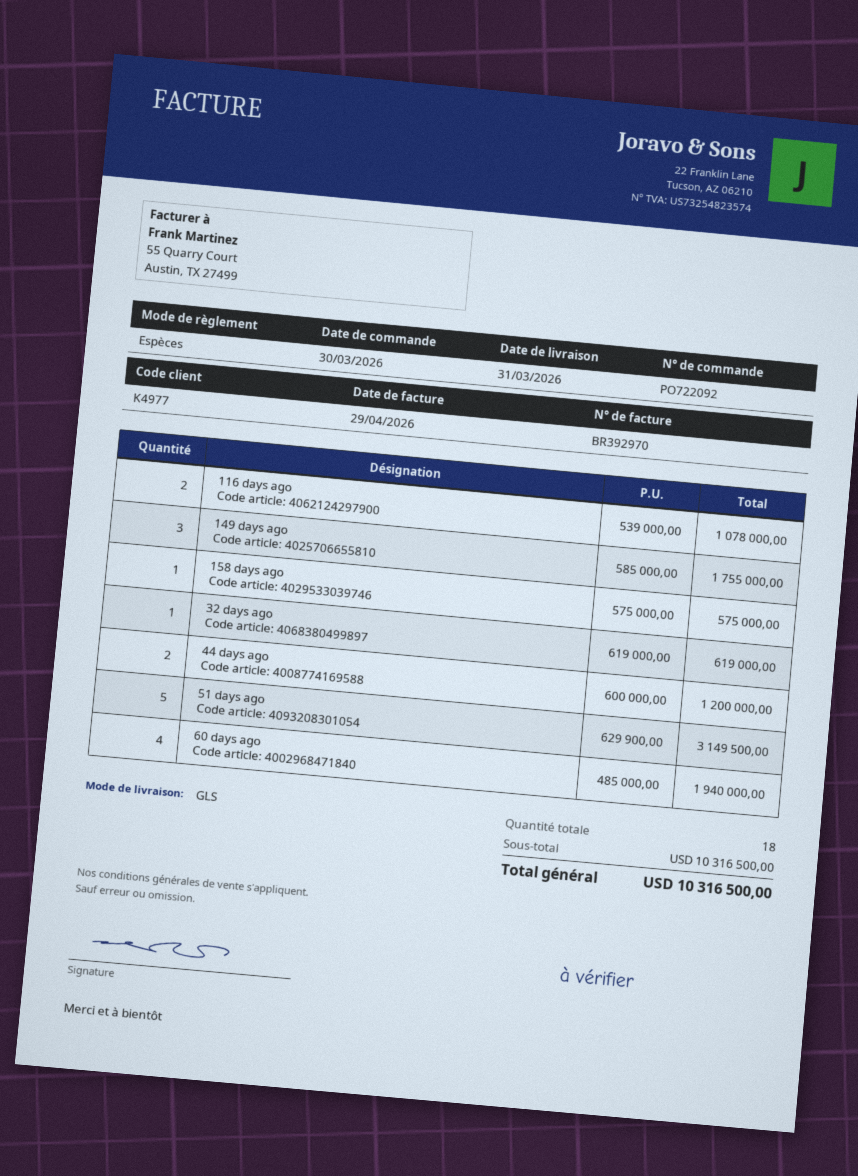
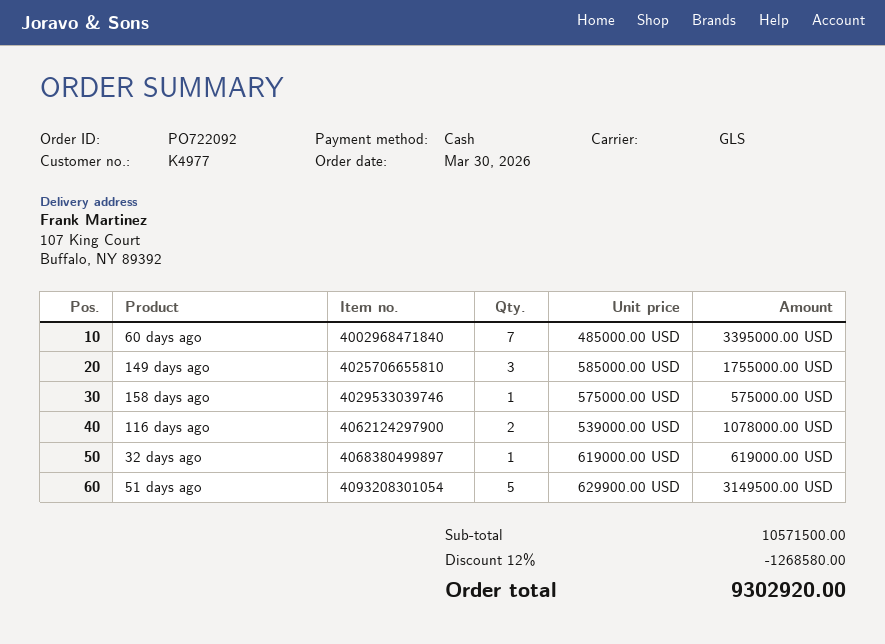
44 days ago: 2 x 600000.00 = 1200000.00 -> none
60 days ago: 4 x 485000.00 = 1940000.00 -> 7 x 485000.00 = 3395000.00
subtotal: 10316500.00 -> 10571500.00
discount: none -> 12% = 1268580.00
total: 10316500.00 -> 9302920.00

